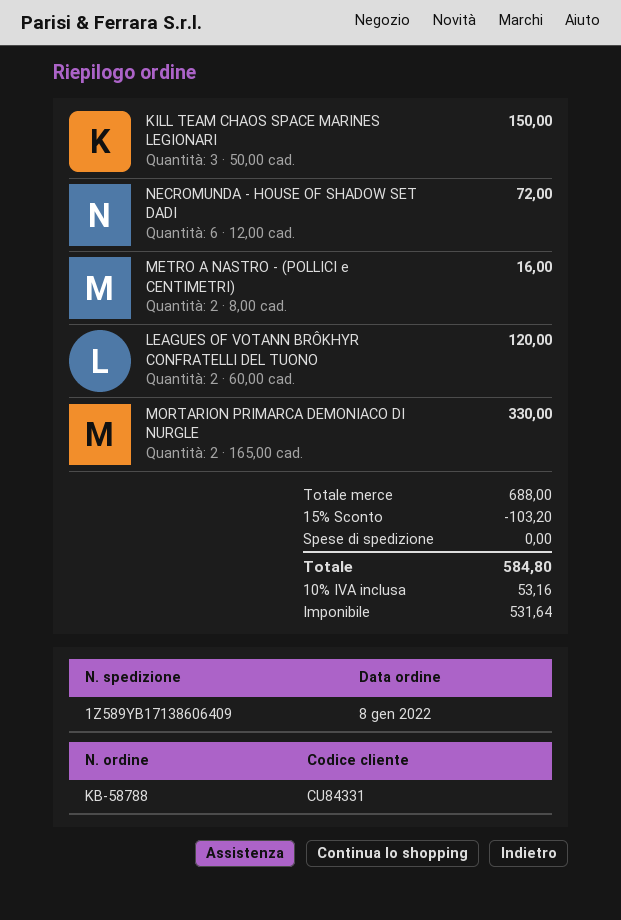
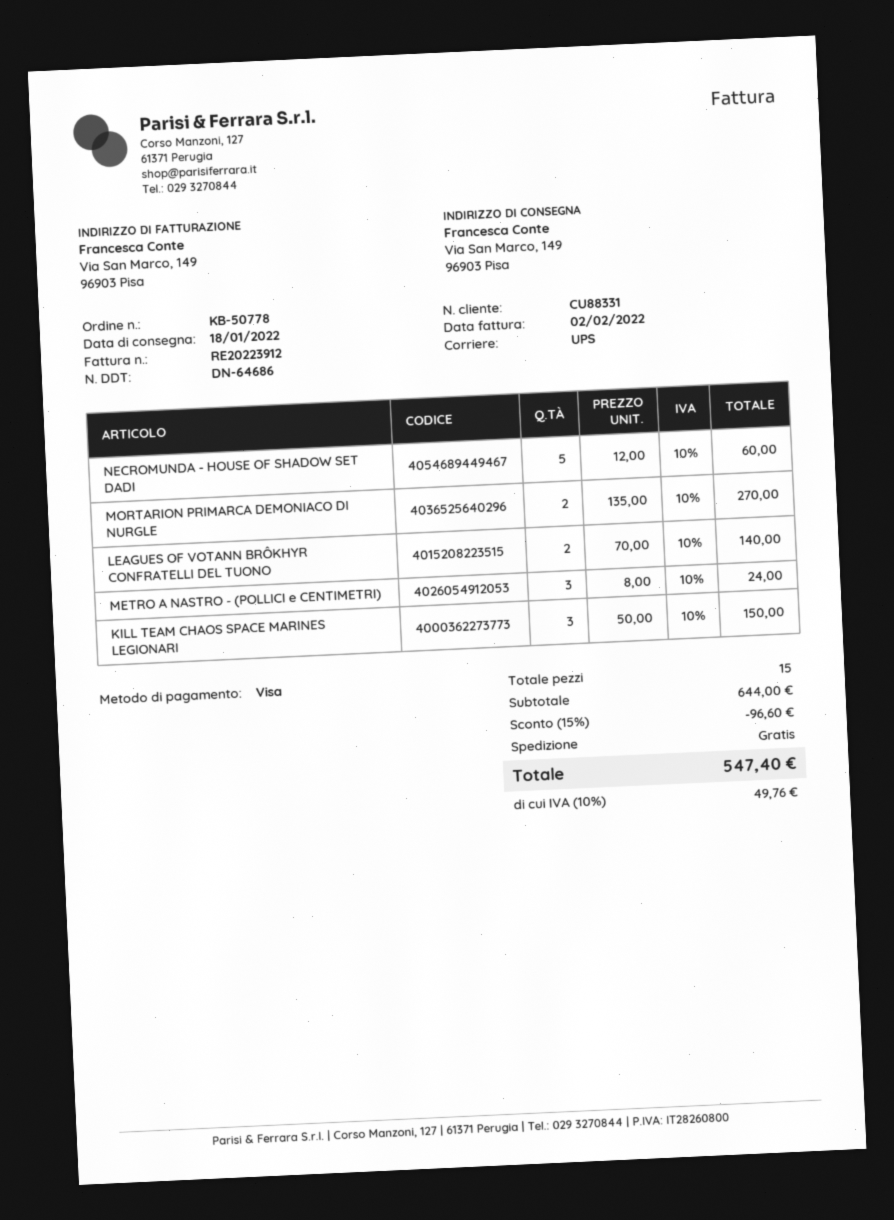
order number: KB-58788 -> KB-50778
customer number: CU84331 -> CU88331
NECROMUNDA - HOUSE OF SHADOW SET DADI: 6 x 12.00 = 72.00 -> 5 x 12.00 = 60.00
METRO A NASTRO - (POLLICI e CENTIMETRI): 2 x 8.00 = 16.00 -> 3 x 8.00 = 24.00
LEAGUES OF VOTANN BRÔKHYR CONFRATELLI DEL TUONO: 2 x 60.00 = 120.00 -> 2 x 70.00 = 140.00
MORTARION PRIMARCA DEMONIACO DI NURGLE: 2 x 165.00 = 330.00 -> 2 x 135.00 = 270.00
subtotal: 688.00 -> 644.00
discount: 15% = 103.20 -> 15% = 96.60
tax: 10% = 53.16 -> 10% = 49.76
total: 584.80 -> 547.40

